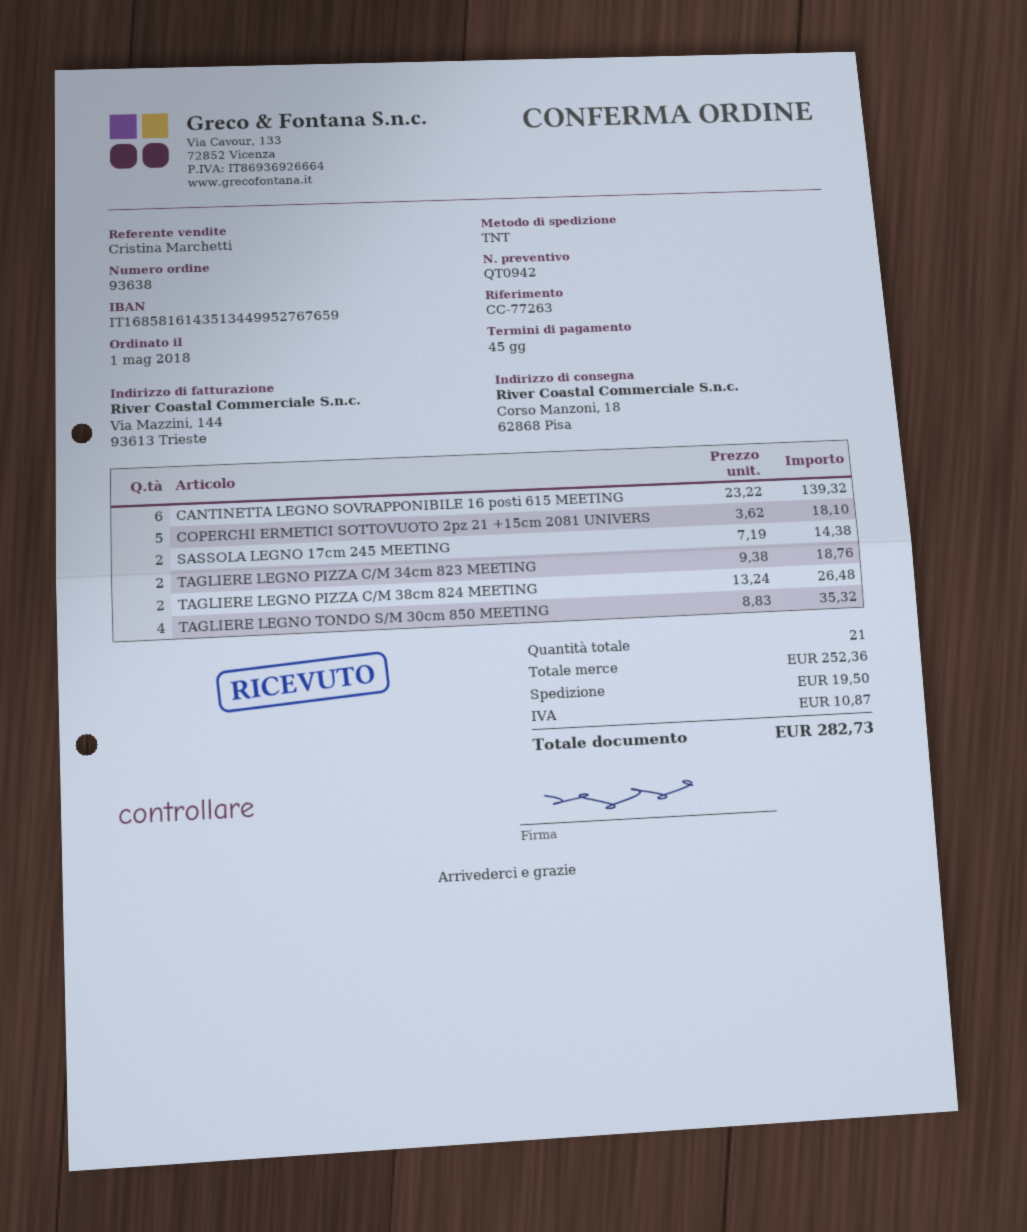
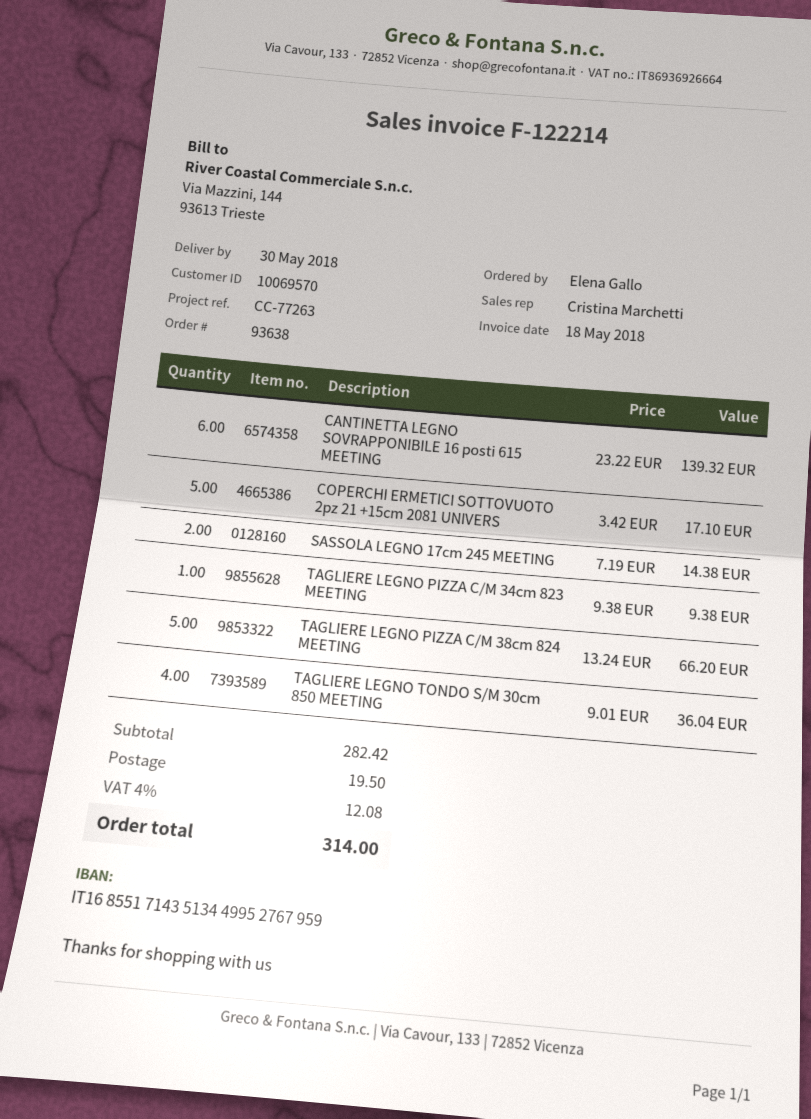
bank account: IT1685816143513449952767659 -> IT1685517143513449952767959
COPERCHI ERMETICI SOTTOVUOTO 2pz 21 +15cm 2081 UNIVERS: 5 x 3.62 = 18.10 -> 5 x 3.42 = 17.10
TAGLIERE LEGNO PIZZA C/M 34cm 823 MEETING: 2 x 9.38 = 18.76 -> 1 x 9.38 = 9.38
TAGLIERE LEGNO PIZZA C/M 38cm 824 MEETING: 2 x 13.24 = 26.48 -> 5 x 13.24 = 66.20
TAGLIERE LEGNO TONDO S/M 30cm 850 MEETING: 4 x 8.83 = 35.32 -> 4 x 9.01 = 36.04
subtotal: 252.36 -> 282.42
tax: 10.87 -> 12.08
total: 282.73 -> 314.00

